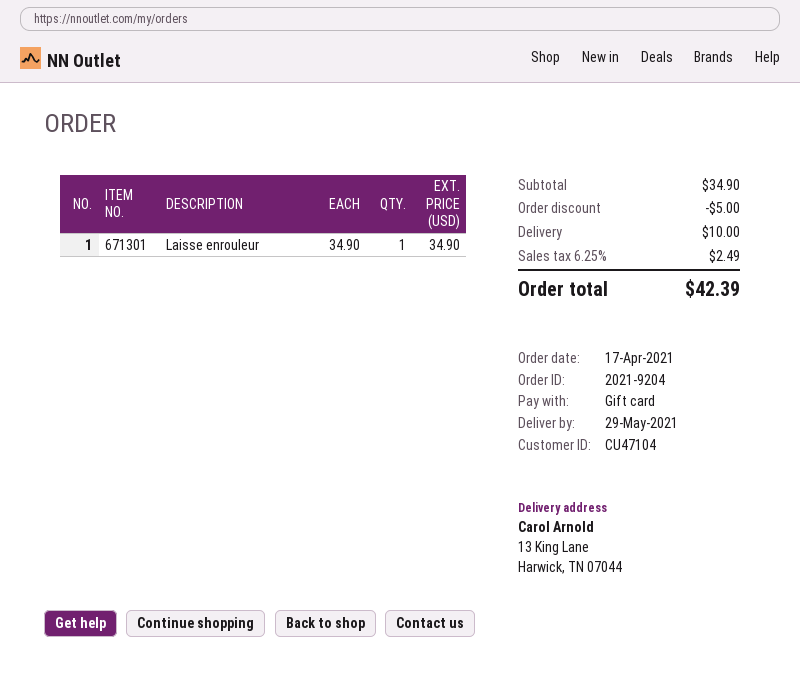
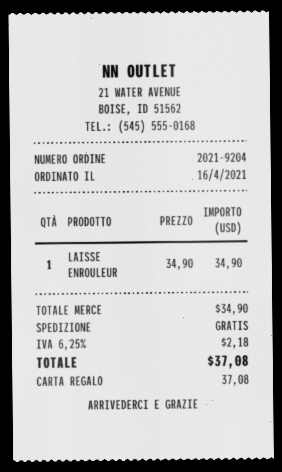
order date: 2021-04-17 -> 2021-04-16
discount: 5.00 -> none
shipping: 10.00 -> 0.00
tax: 6.25% = 2.49 -> 6.25% = 2.18
total: 42.39 -> 37.08

